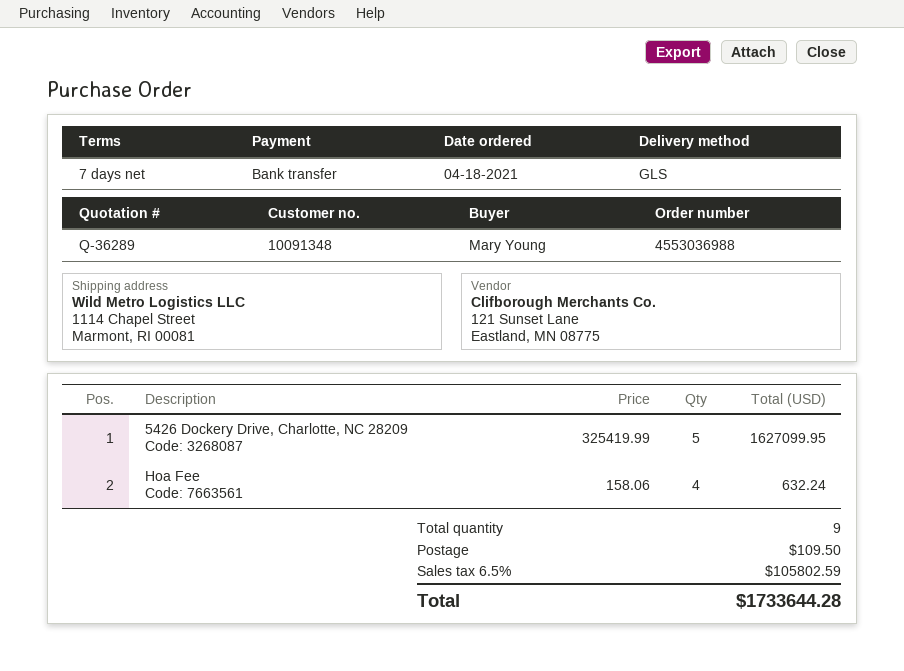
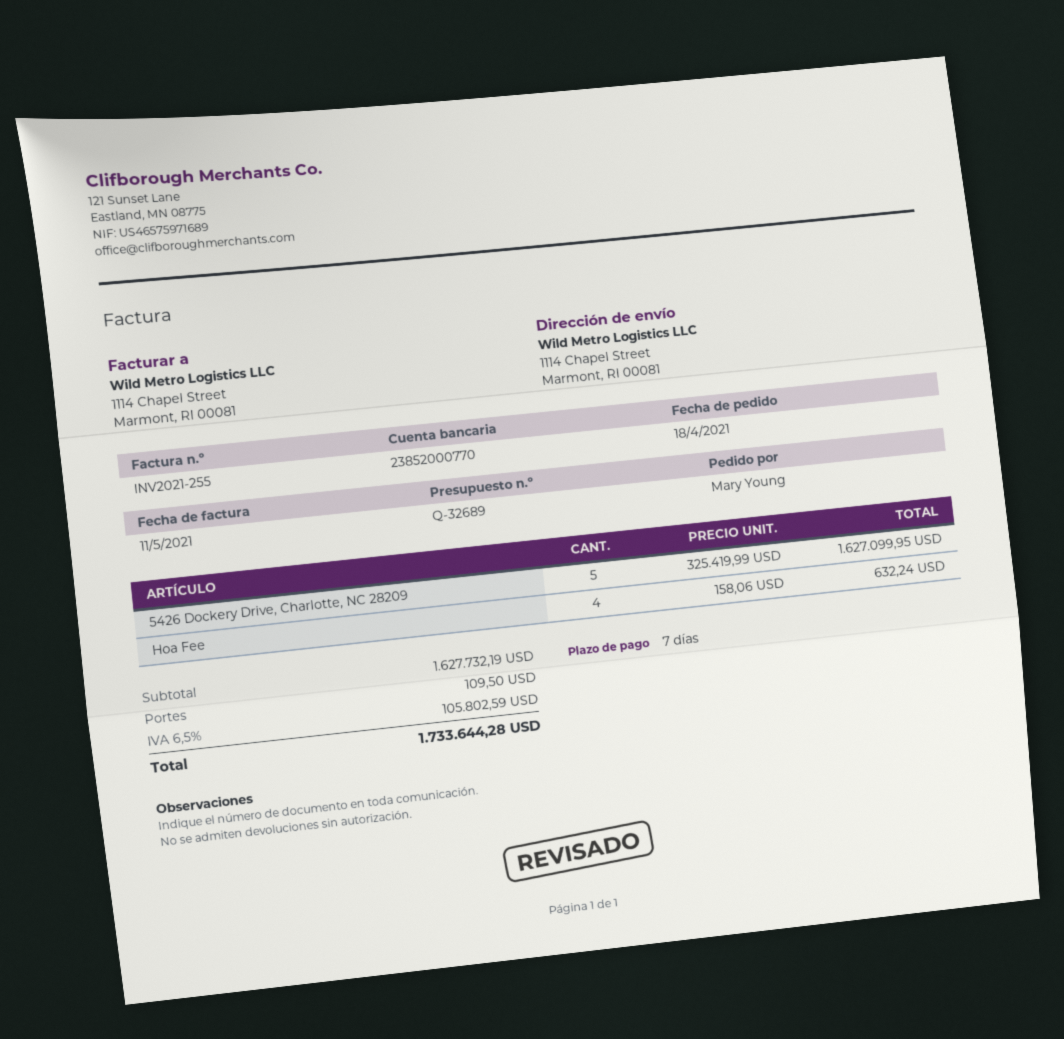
quote number: Q-36289 -> Q-32689

